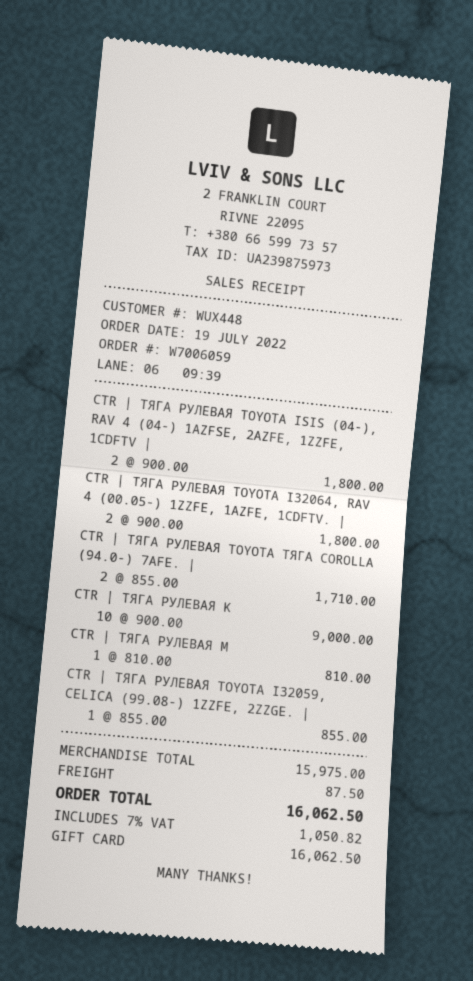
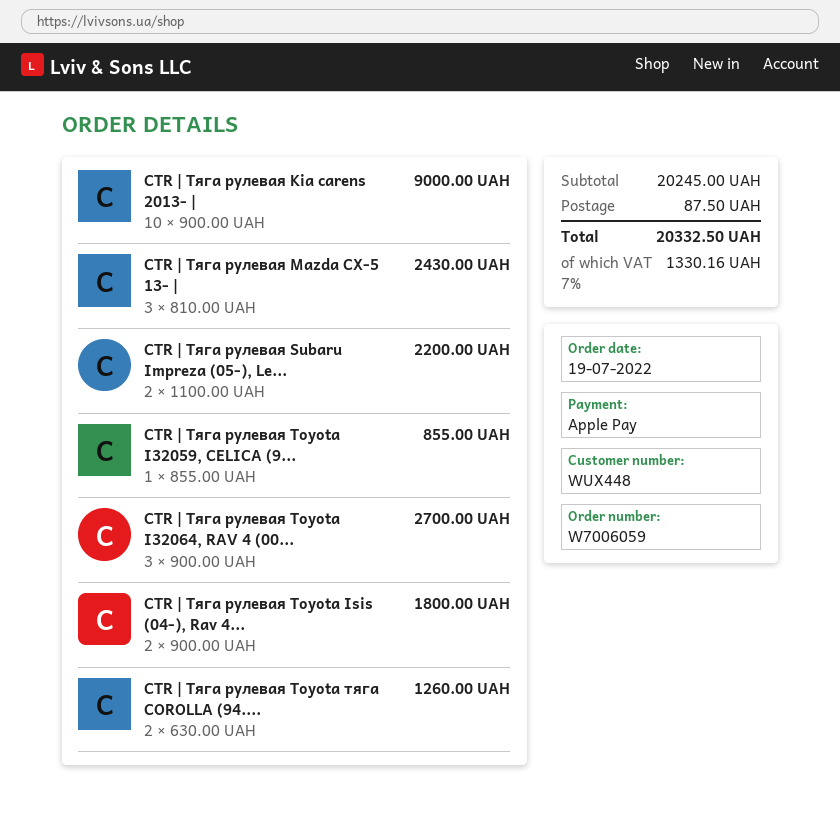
payment method: gift card -> Apple Pay
CTR | ТЯГА РУЛЕВАЯ TOYOTA I32064, RAV 4 (00.05-) 1ZZFE, 1AZFE, 1CDFTV. |: 2 x 900.00 = 1800.00 -> 3 x 900.00 = 2700.00
CTR | ТЯГА РУЛЕВАЯ TOYOTA ТЯГА COROLLA (94.0-) 7AFE. |: 2 x 855.00 = 1710.00 -> 2 x 630.00 = 1260.00
CTR | ТЯГА РУЛЕВАЯ M: 1 x 810.00 = 810.00 -> 3 x 810.00 = 2430.00
CTR | Тяга рулевая Subaru Impreza (05-), Le...: none -> 2 x 1100.00 = 2200.00
subtotal: 15975.00 -> 20245.00
tax: 7% = 1050.82 -> 7% = 1330.16
total: 16062.50 -> 20332.50

